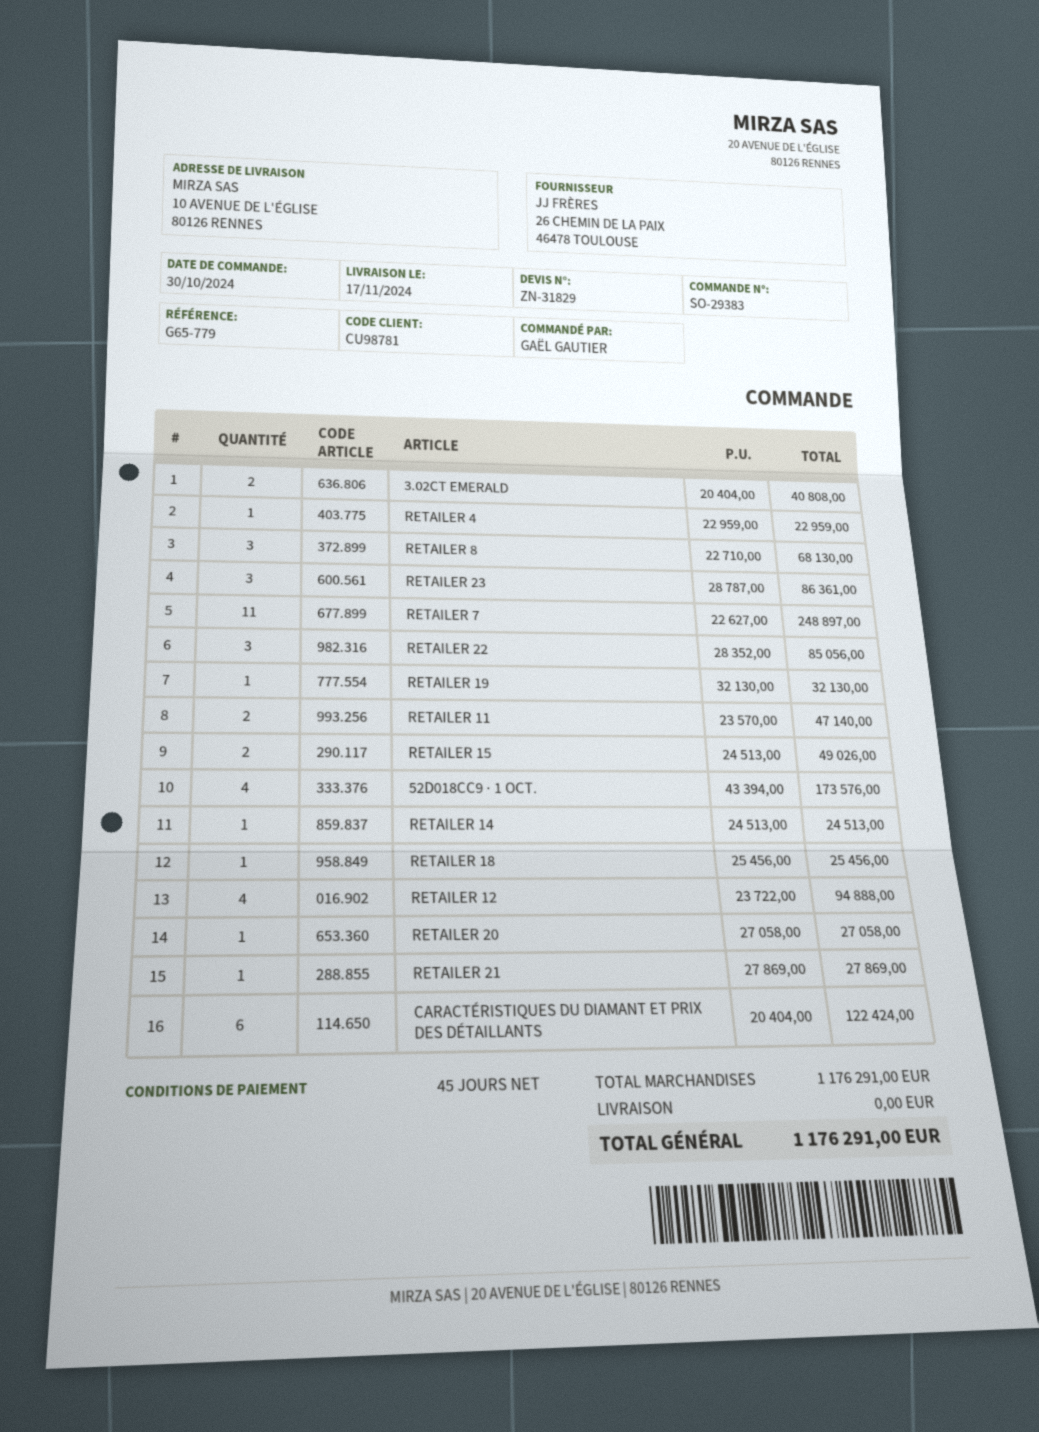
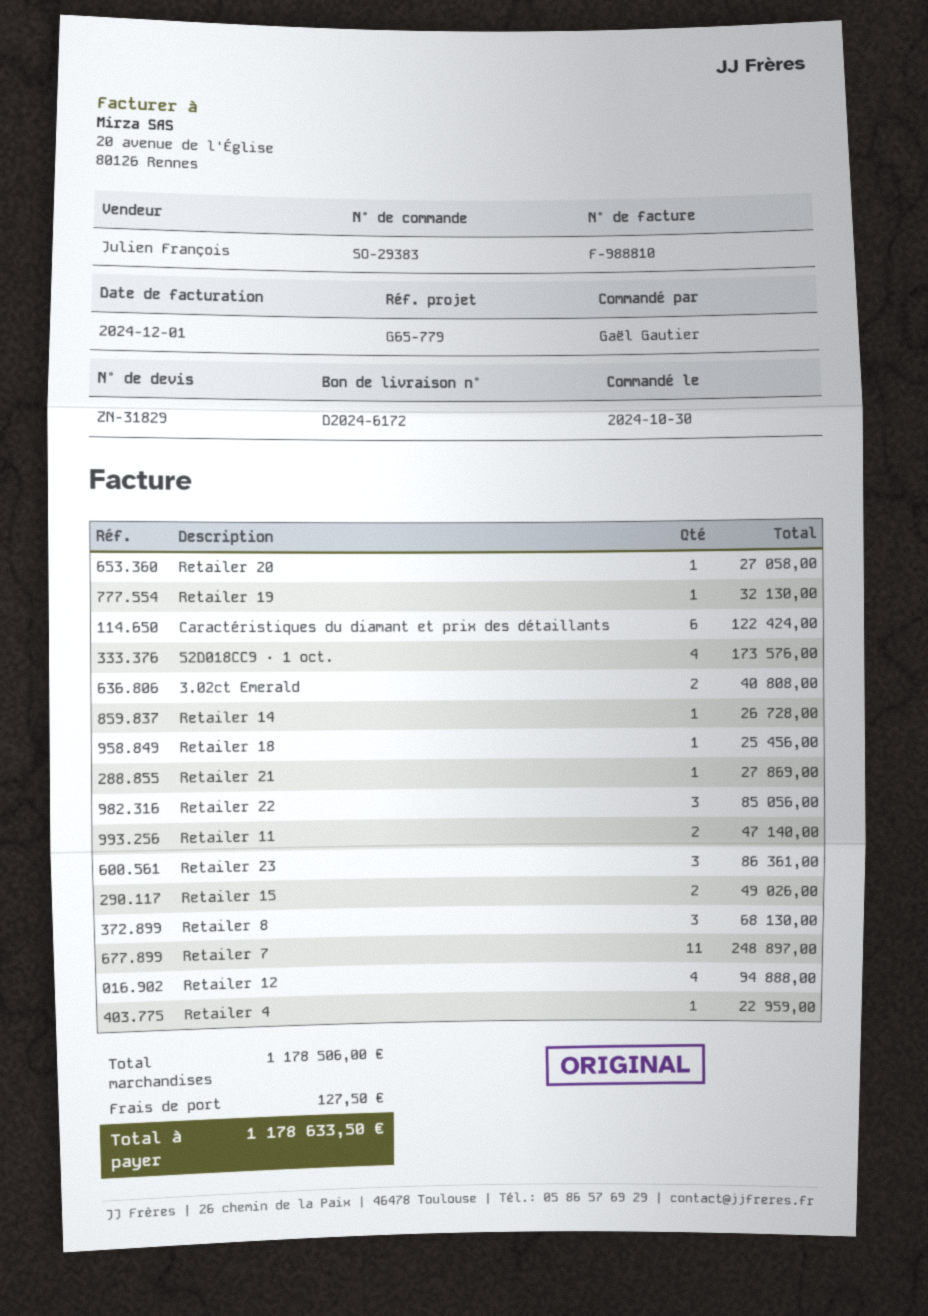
RETAILER 14: 1 for 24513.00 -> 1 for 26728.00
subtotal: 1176291.00 -> 1178506.00
shipping: 0.00 -> 127.50
total: 1176291.00 -> 1178633.50

